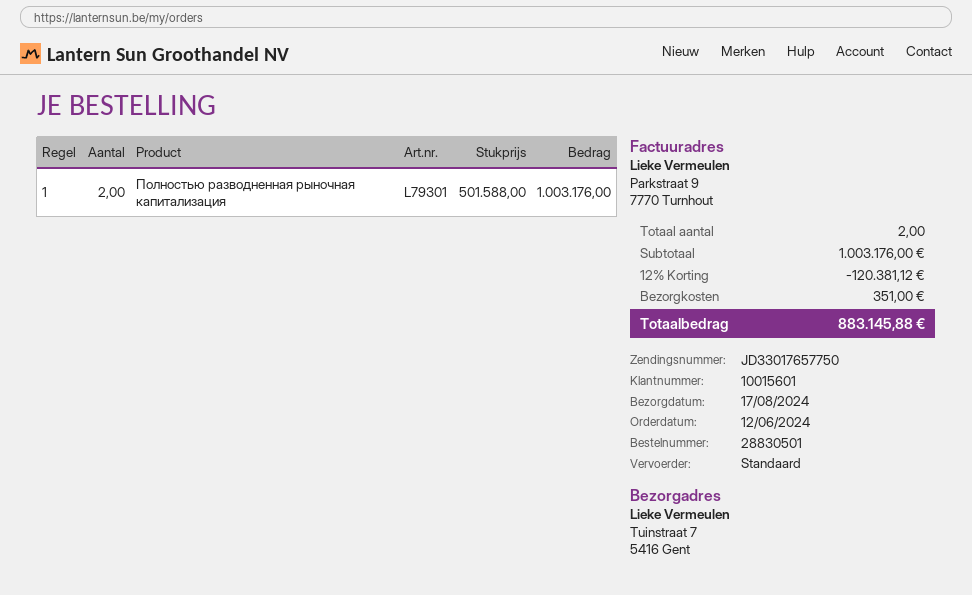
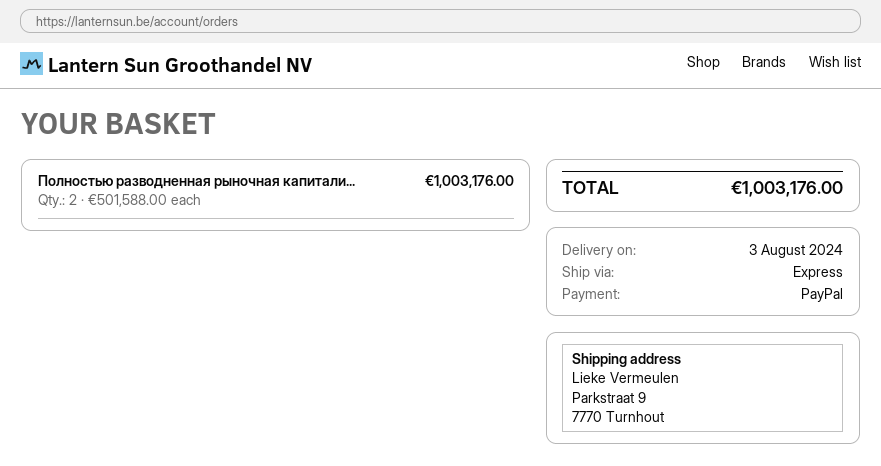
delivery date: 2024-08-17 -> 2024-08-03
shipping method: standard -> express
ship to: Tuinstraat 7, 5416 Gent -> Parkstraat 9, 7770 Turnhout
discount: 12% = 120381.12 -> none
shipping: 351.00 -> none
total: 883145.88 -> 1003176.00

